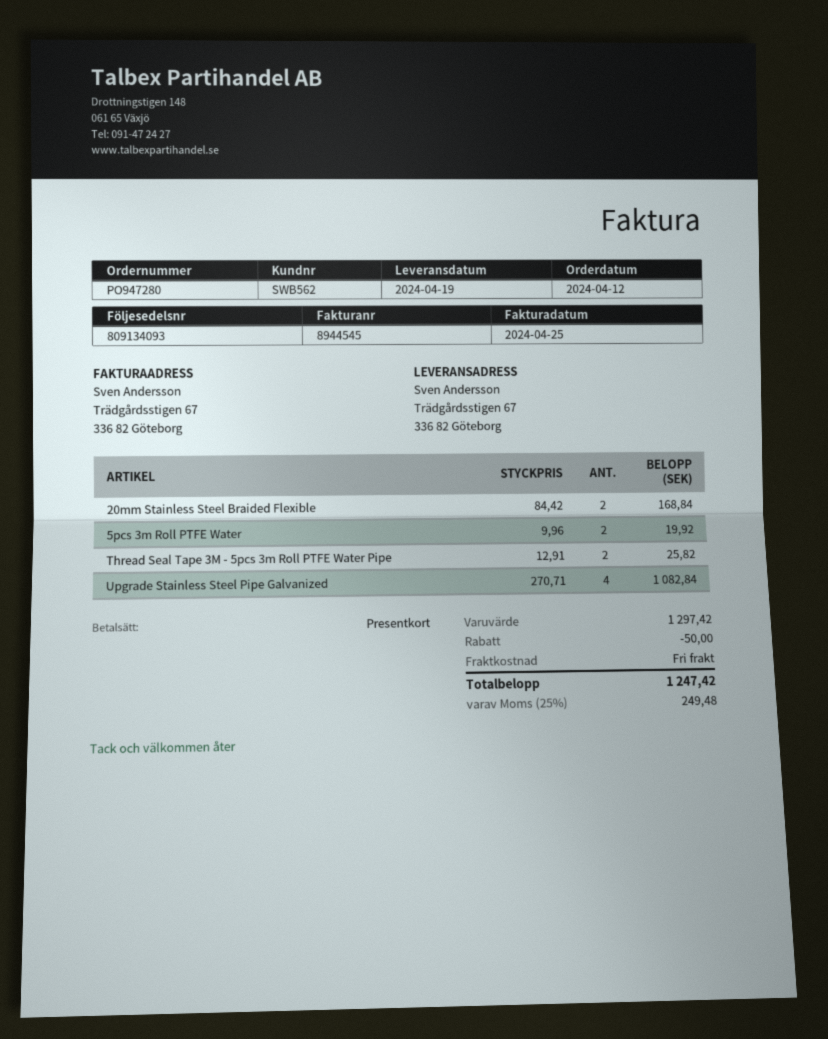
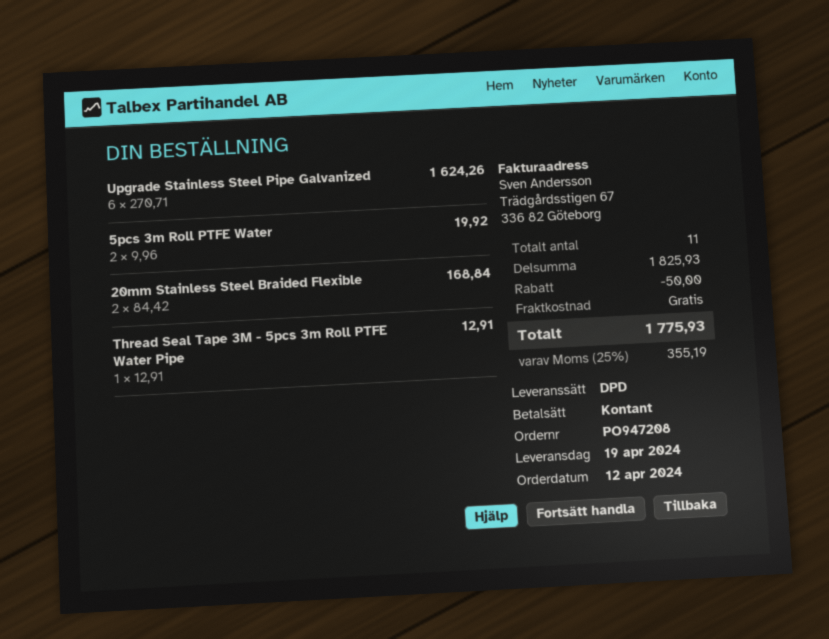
order number: PO947280 -> PO947208
payment method: gift card -> cash
Thread Seal Tape 3M - 5pcs 3m Roll PTFE Water Pipe: 2 x 12.91 = 25.82 -> 1 x 12.91 = 12.91
Upgrade Stainless Steel Pipe Galvanized: 4 x 270.71 = 1082.84 -> 6 x 270.71 = 1624.26
subtotal: 1297.42 -> 1825.93
tax: 25% = 249.48 -> 25% = 355.19
total: 1247.42 -> 1775.93

